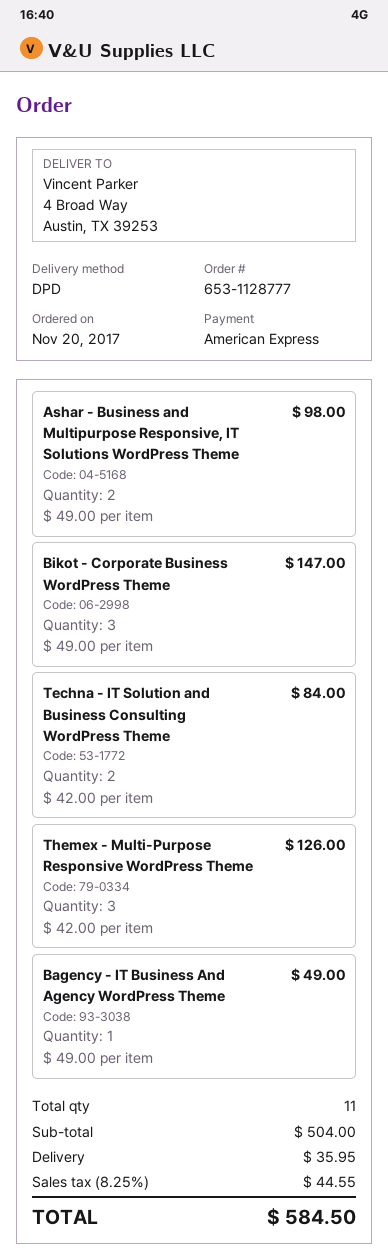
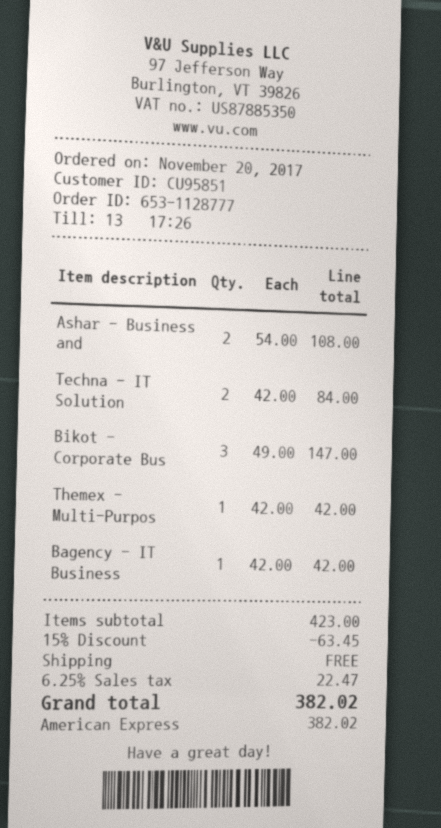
Ashar - Business and Multipurpose Responsive, IT Solutions WordPress Theme: 2 x 49.00 = 98.00 -> 2 x 54.00 = 108.00
Themex - Multi-Purpose Responsive WordPress Theme: 3 x 42.00 = 126.00 -> 1 x 42.00 = 42.00
Bagency - IT Business And Agency WordPress Theme: 1 x 49.00 = 49.00 -> 1 x 42.00 = 42.00
subtotal: 504.00 -> 423.00
discount: none -> 15% = 63.45
shipping: 35.95 -> 0.00
tax: 8.25% = 44.55 -> 6.25% = 22.47
total: 584.50 -> 382.02

